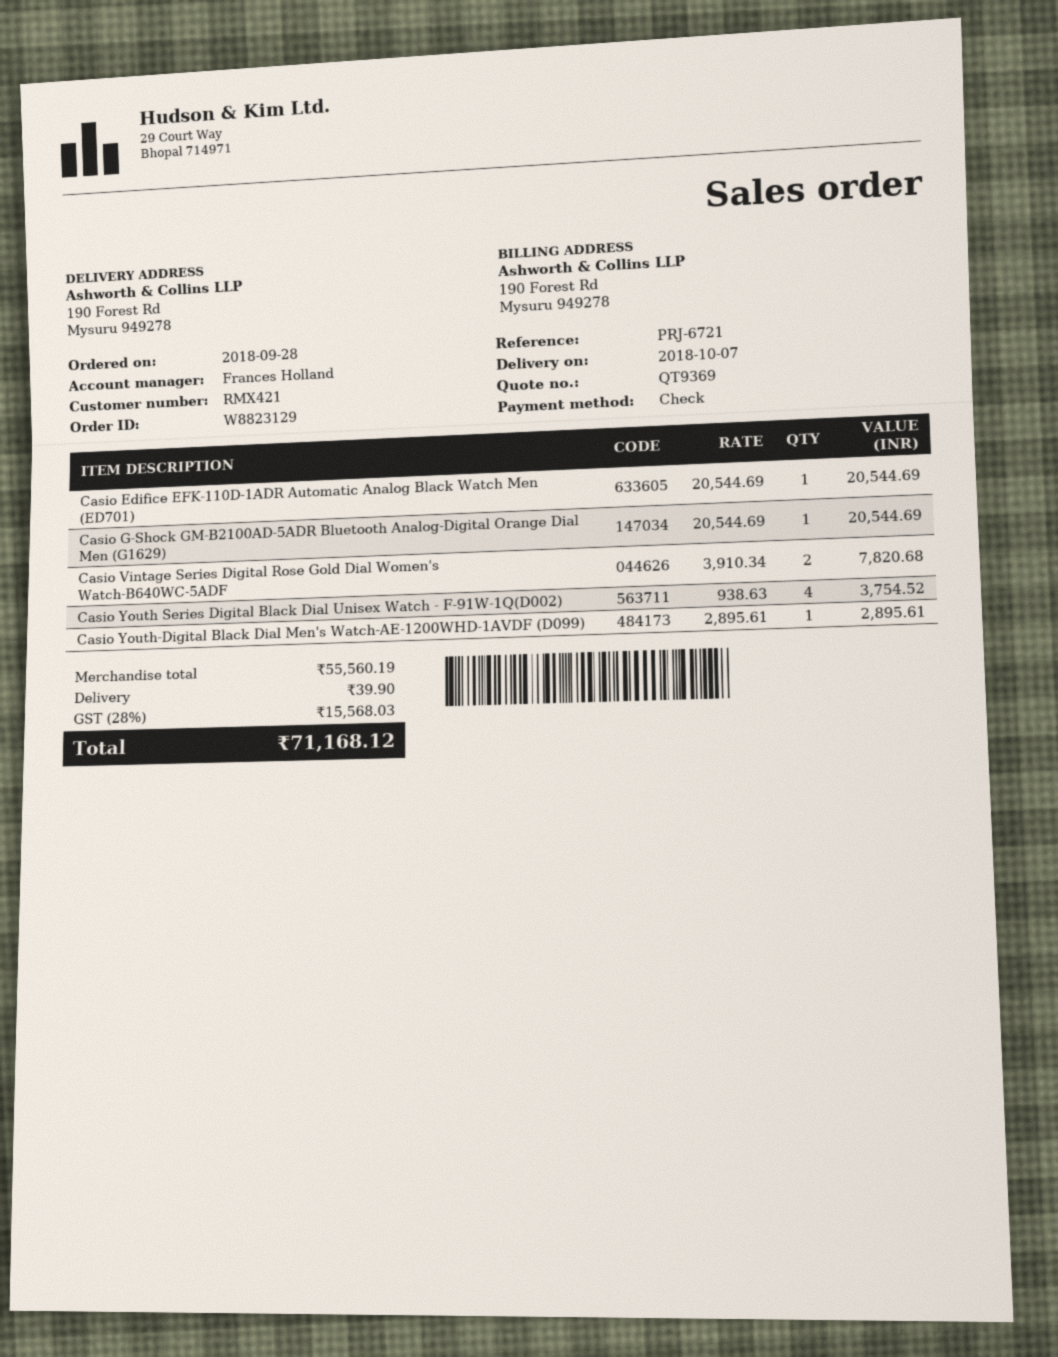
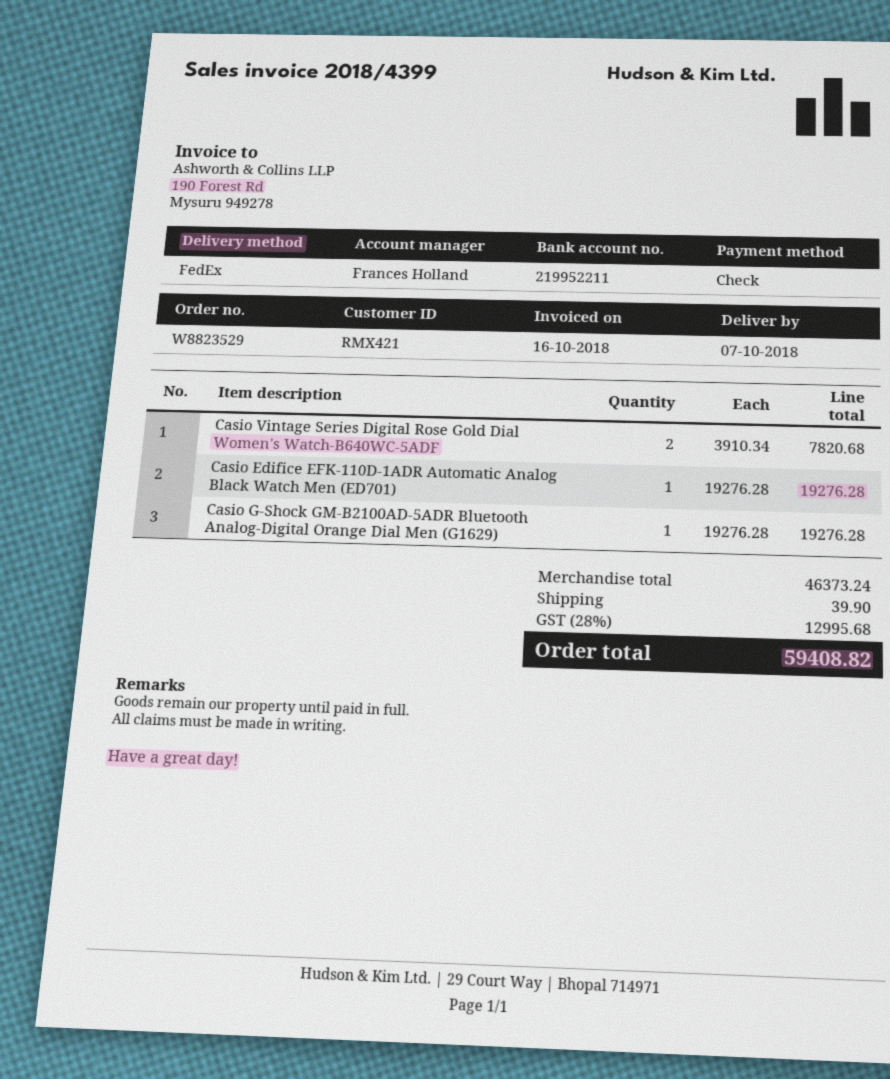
order number: W8823129 -> W8823529
Casio Edifice EFK-110D-1ADR Automatic Analog Black Watch Men (ED701): 1 x 20544.69 = 20544.69 -> 1 x 19276.28 = 19276.28
Casio G-Shock GM-B2100AD-5ADR Bluetooth Analog-Digital Orange Dial Men (G1629): 1 x 20544.69 = 20544.69 -> 1 x 19276.28 = 19276.28
Casio Youth Series Digital Black Dial Unisex Watch - F-91W-1Q(D002): 4 x 938.63 = 3754.52 -> none
Casio Youth-Digital Black Dial Men's Watch-AE-1200WHD-1AVDF (D099): 1 x 2895.61 = 2895.61 -> none
subtotal: 55560.19 -> 46373.24
tax: 28% = 15568.03 -> 28% = 12995.68
total: 71168.12 -> 59408.82

